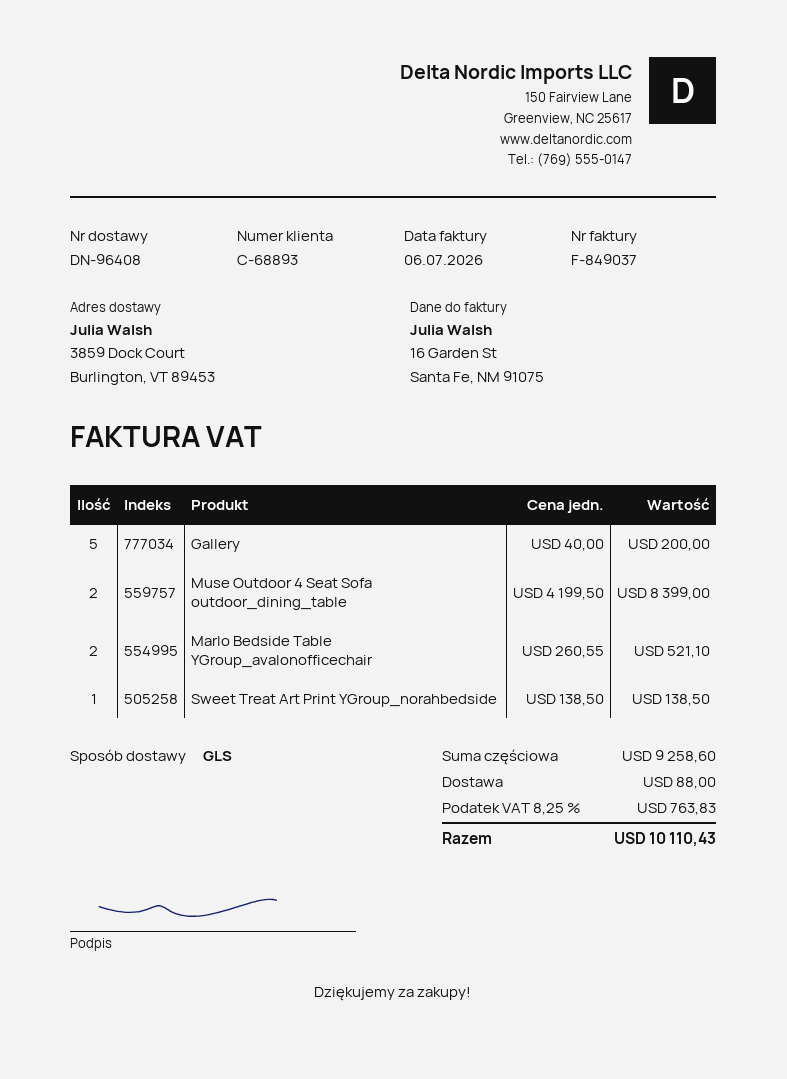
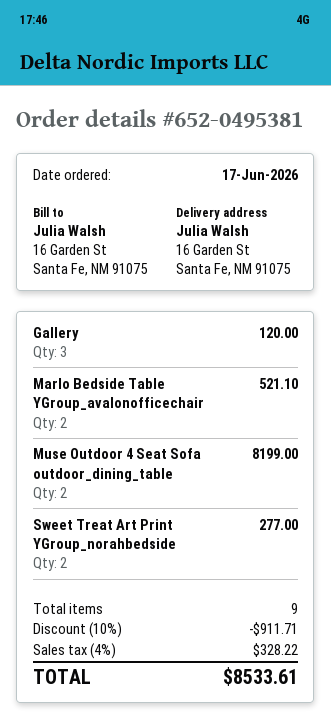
ship to: 3859 Dock Court, Burlington, VT 89453 -> 16 Garden St, Santa Fe, NM 91075
Gallery: 5 for 200.00 -> 3 for 120.00
Muse Outdoor 4 Seat Sofa outdoor_dining_table: 2 for 8399.00 -> 2 for 8199.00
Sweet Treat Art Print YGroup_norahbedside: 1 for 138.50 -> 2 for 277.00
discount: none -> 10% = 911.71
shipping: 88.00 -> none
tax: 8.25% = 763.83 -> 4% = 328.22
total: 10110.43 -> 8533.61

